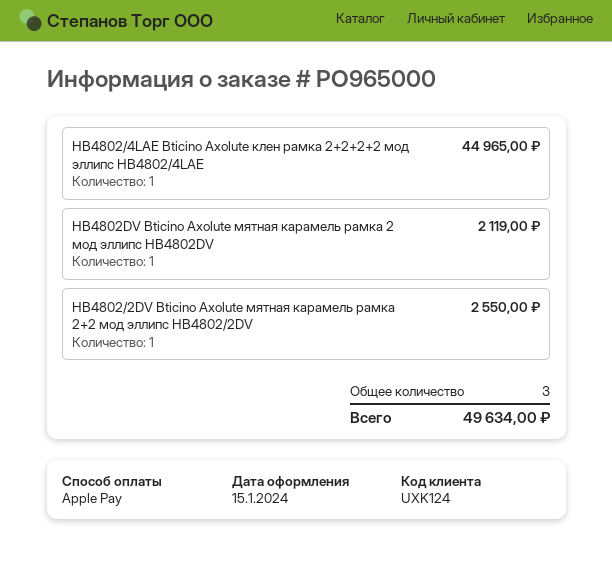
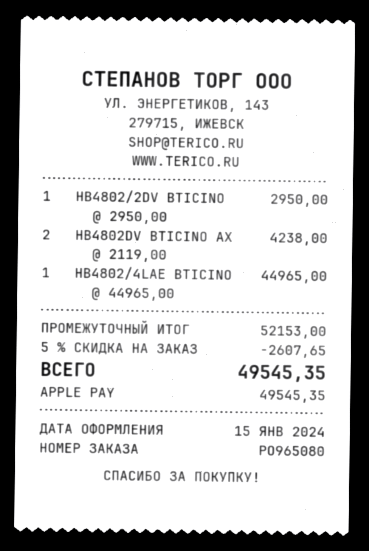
order number: PO965000 -> PO965080
HB4802DV Bticino Axolute мятная карамель рамка 2 мод эллипс HB4802DV: 1 for 2119.00 -> 2 for 4238.00
HB4802/2DV Bticino Axolute мятная карамель рамка 2+2 мод эллипс HB4802/2DV: 1 for 2550.00 -> 1 for 2950.00
discount: none -> 5% = 2607.65
total: 49634.00 -> 49545.35

